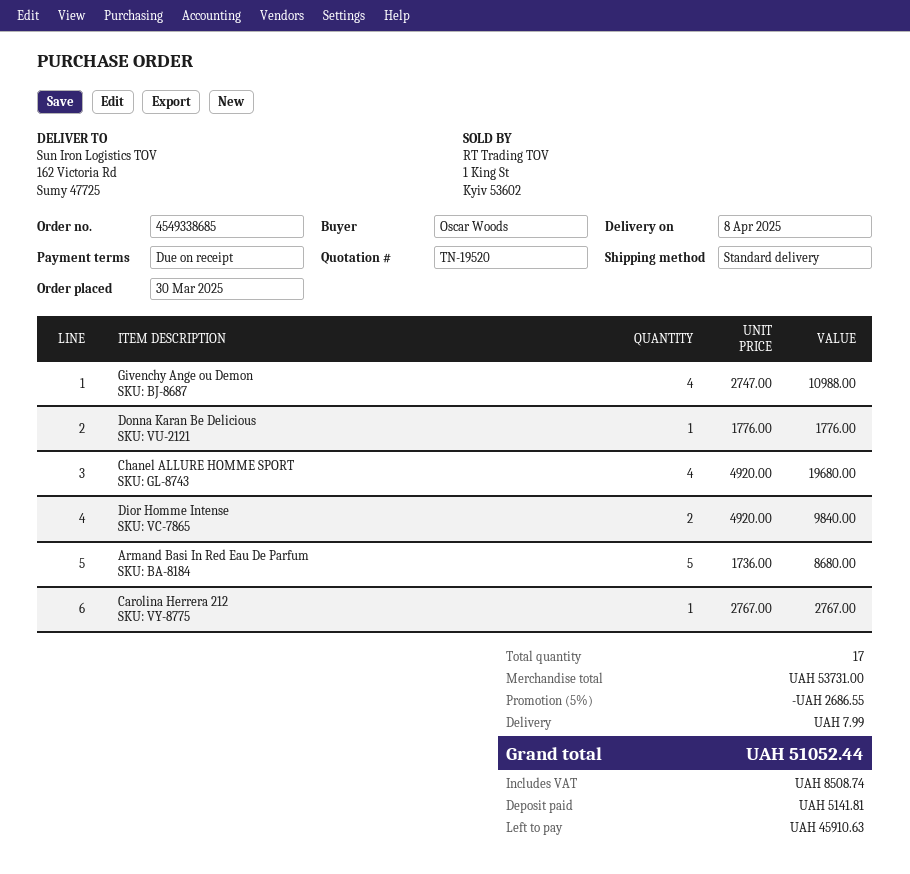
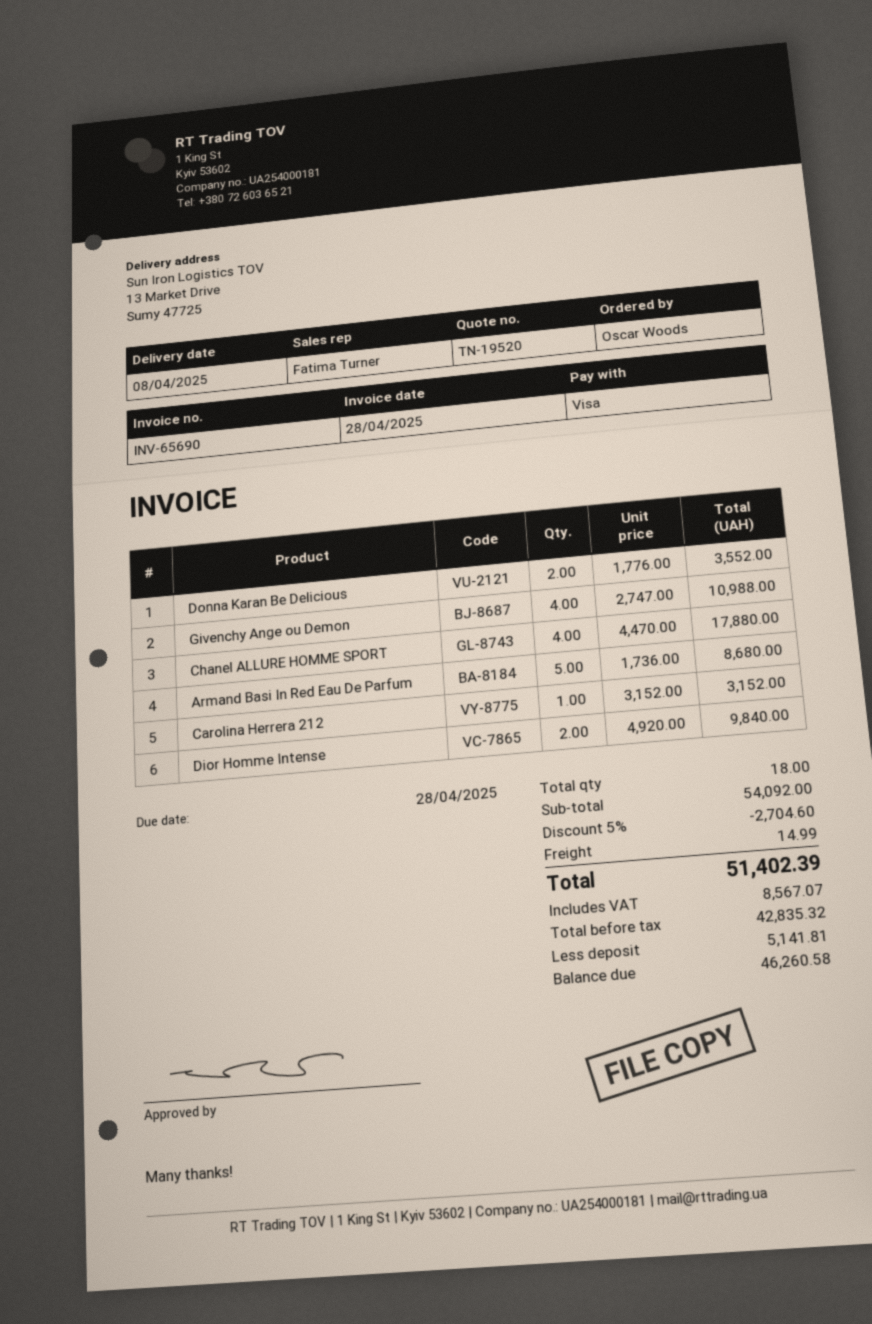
ship to: 162 Victoria Rd, Sumy 47725 -> 13 Market Drive, Sumy 47725
Donna Karan Be Delicious: 1 x 1776.00 = 1776.00 -> 2 x 1776.00 = 3552.00
Chanel ALLURE HOMME SPORT: 4 x 4920.00 = 19680.00 -> 4 x 4470.00 = 17880.00
Carolina Herrera 212: 1 x 2767.00 = 2767.00 -> 1 x 3152.00 = 3152.00
total quantity: 17 -> 18
subtotal: 53731.00 -> 54092.00
discount: 5% = 2686.55 -> 5% = 2704.60
shipping: 7.99 -> 14.99
tax: 8508.74 -> 8567.07
total: 51052.44 -> 51402.39
balance: 45910.63 -> 46260.58

